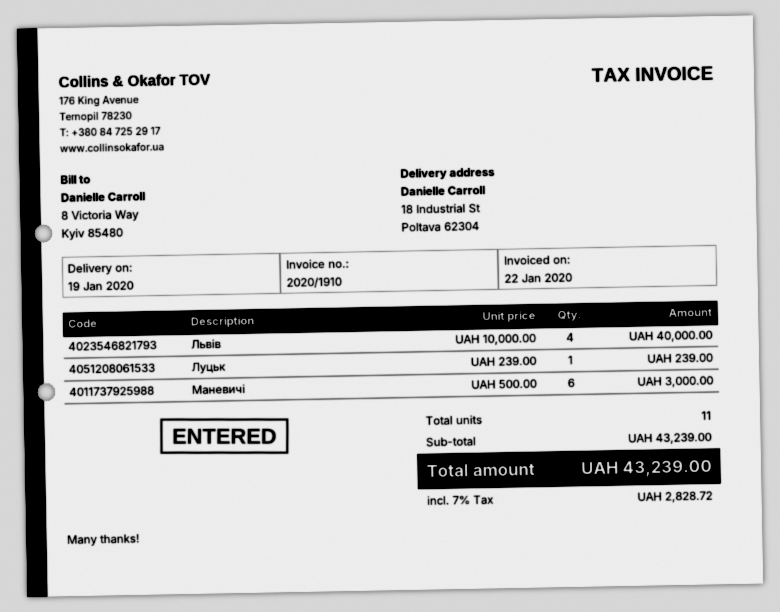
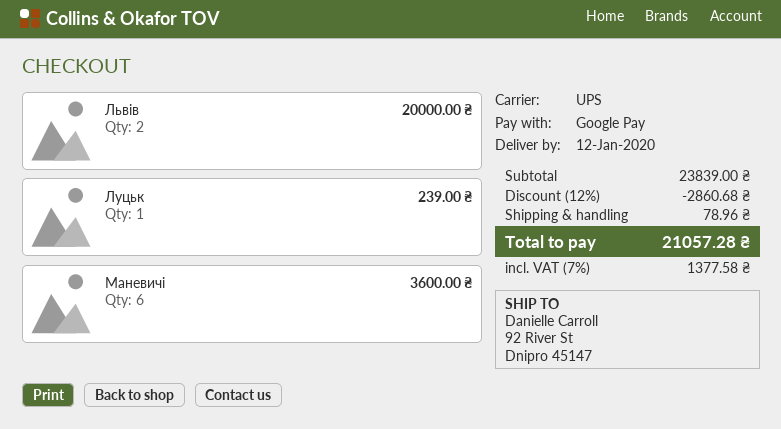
delivery date: 2020-01-19 -> 2020-01-12
ship to: 18 Industrial St, Poltava 62304 -> 92 River St, Dnipro 45147
Львів: 4 for 40000.00 -> 2 for 20000.00
Маневичі: 6 for 3000.00 -> 6 for 3600.00
subtotal: 43239.00 -> 23839.00
discount: none -> 12% = 2860.68
shipping: none -> 78.96
tax: 7% = 2828.72 -> 7% = 1377.58
total: 43239.00 -> 21057.28

